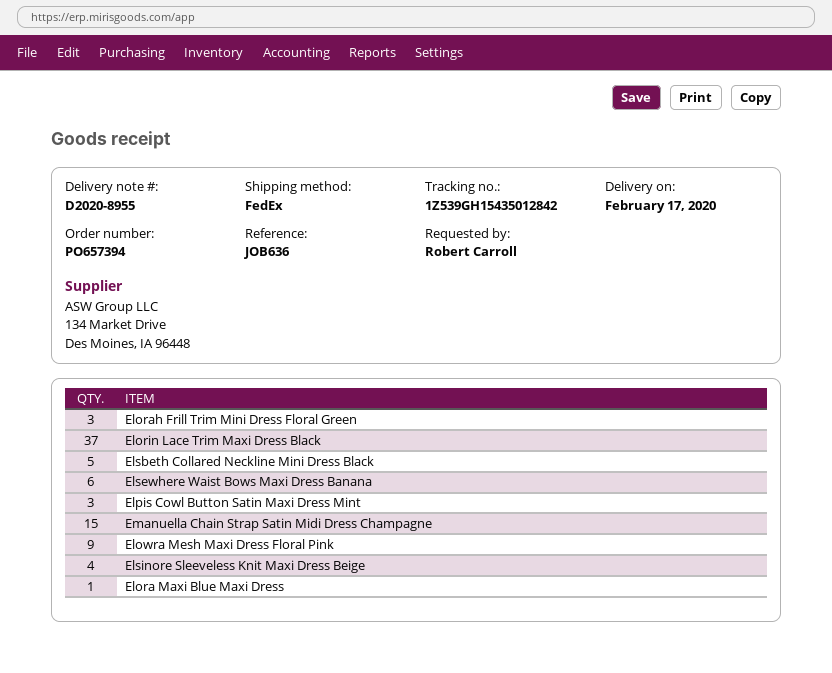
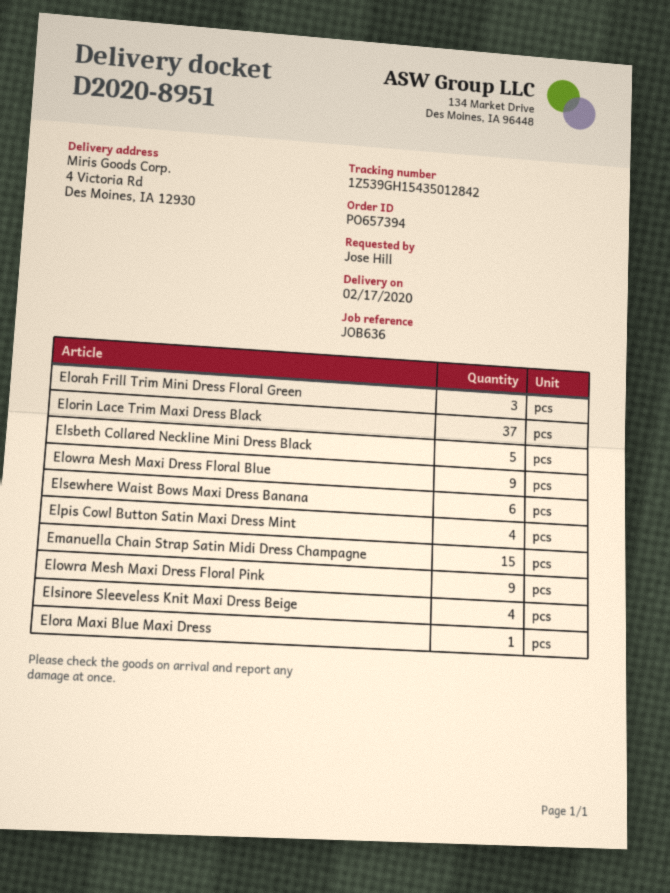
delivery note number: D2020-8955 -> D2020-8951
ordered by: Robert Carroll -> Jose Hill
Elpis Cowl Button Satin Maxi Dress Mint: 3 -> 4
Elowra Mesh Maxi Dress Floral Blue: none -> 9

